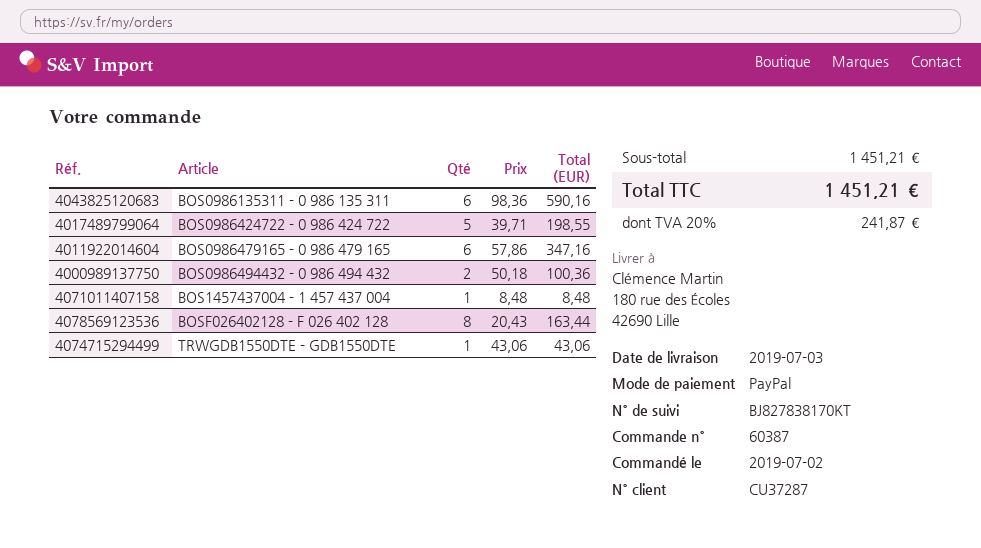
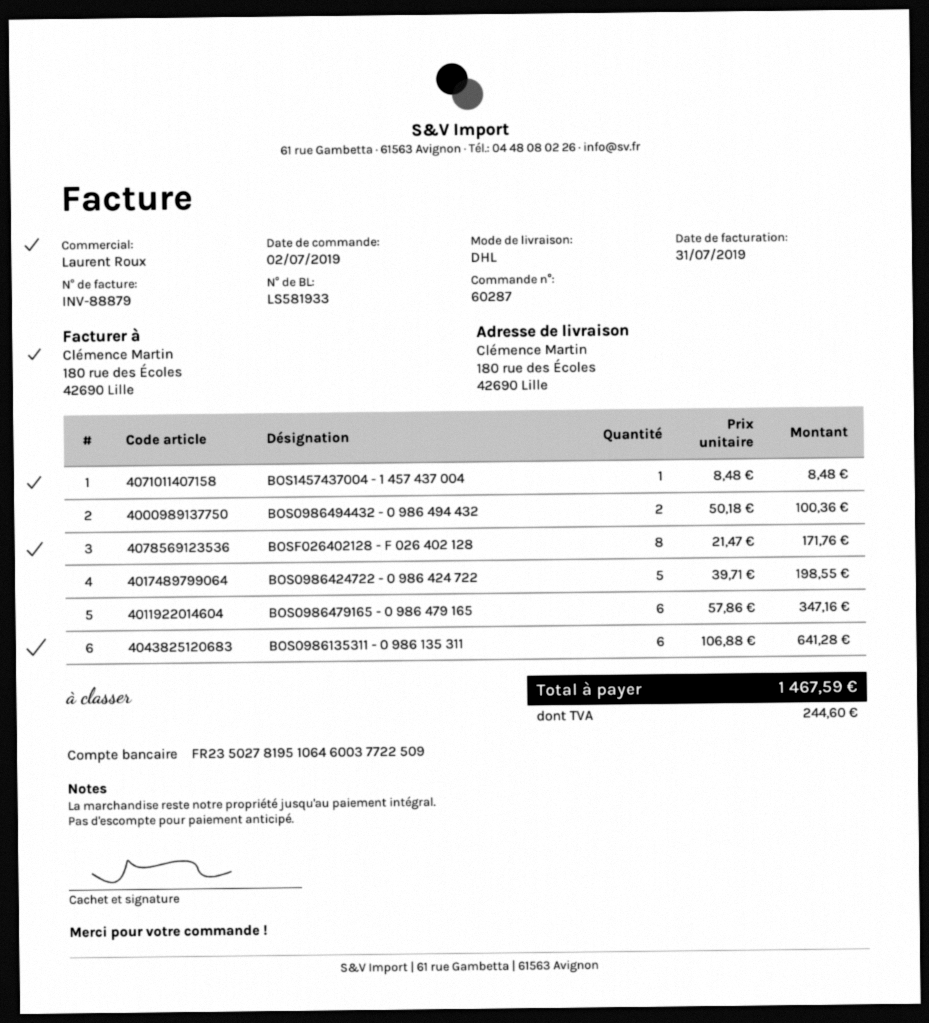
order number: 60387 -> 60287
BOS0986135311 - 0 986 135 311: 6 x 98.36 = 590.16 -> 6 x 106.88 = 641.28
BOSF026402128 - F 026 402 128: 8 x 20.43 = 163.44 -> 8 x 21.47 = 171.76
TRWGDB1550DTE - GDB1550DTE: 1 x 43.06 = 43.06 -> none
tax: 241.87 -> 244.60
total: 1451.21 -> 1467.59

